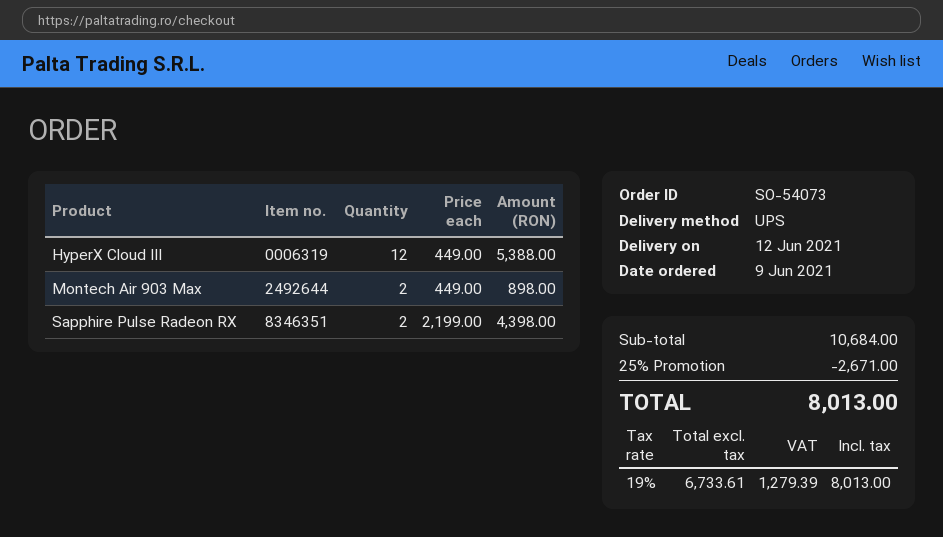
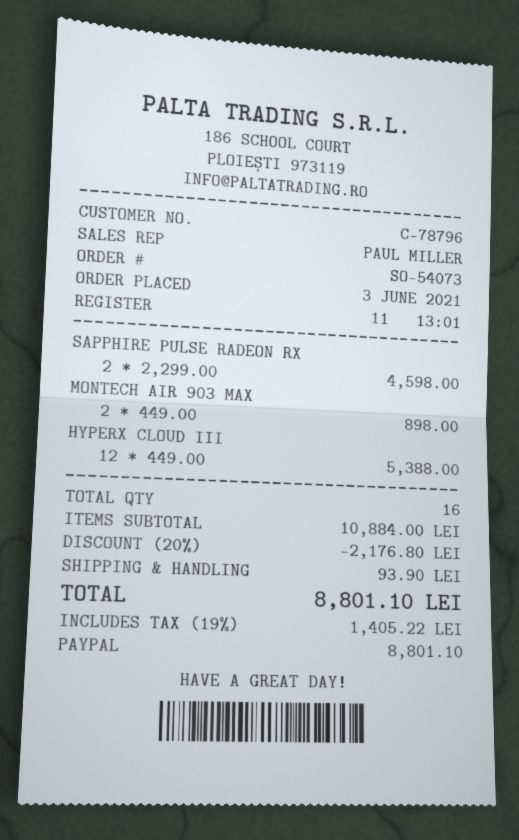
order date: 2021-06-09 -> 2021-06-03
Sapphire Pulse Radeon RX: 2 x 2199.00 = 4398.00 -> 2 x 2299.00 = 4598.00
subtotal: 10684.00 -> 10884.00
discount: 25% = 2671.00 -> 20% = 2176.80
shipping: none -> 93.90
tax: 19% = 1279.39 -> 19% = 1405.22
total: 8013.00 -> 8801.10

